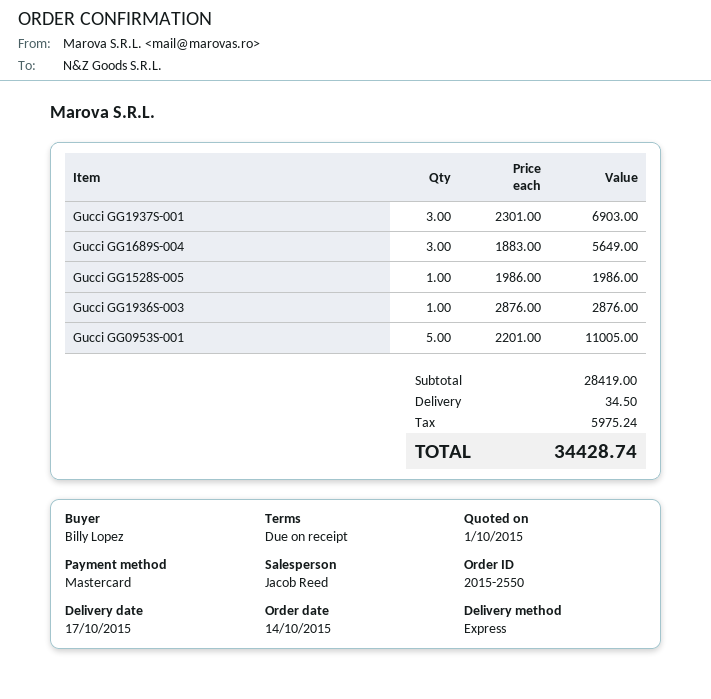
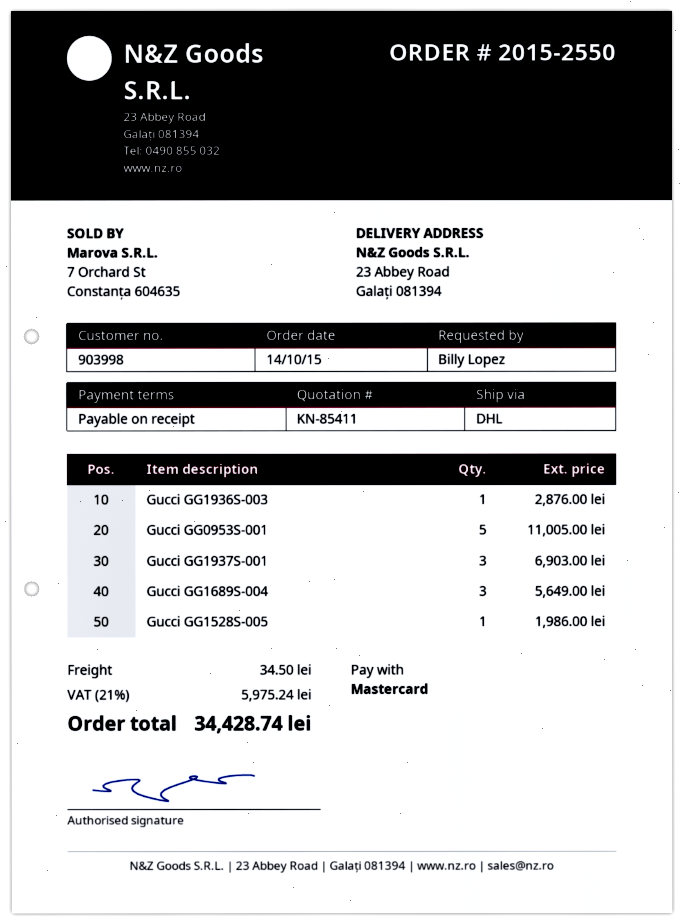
shipping method: express -> DHL

